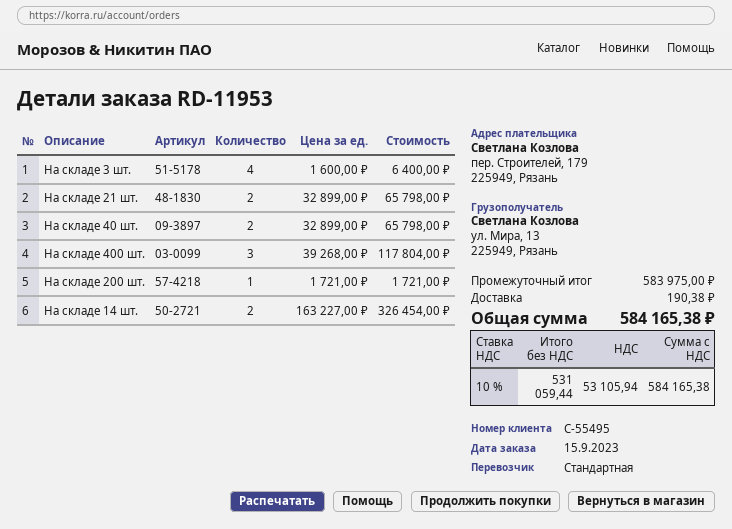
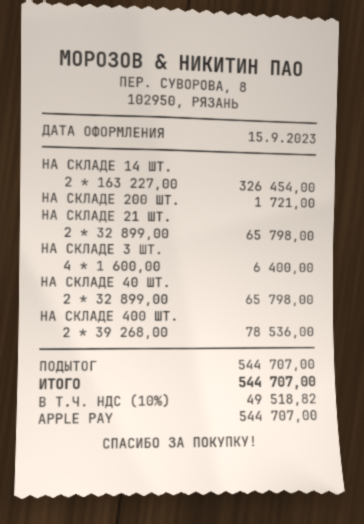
На складе 400 шт.: 3 x 39268.00 = 117804.00 -> 2 x 39268.00 = 78536.00
subtotal: 583975.00 -> 544707.00
shipping: 190.38 -> none
tax: 10% = 53105.94 -> 10% = 49518.82
total: 584165.38 -> 544707.00

